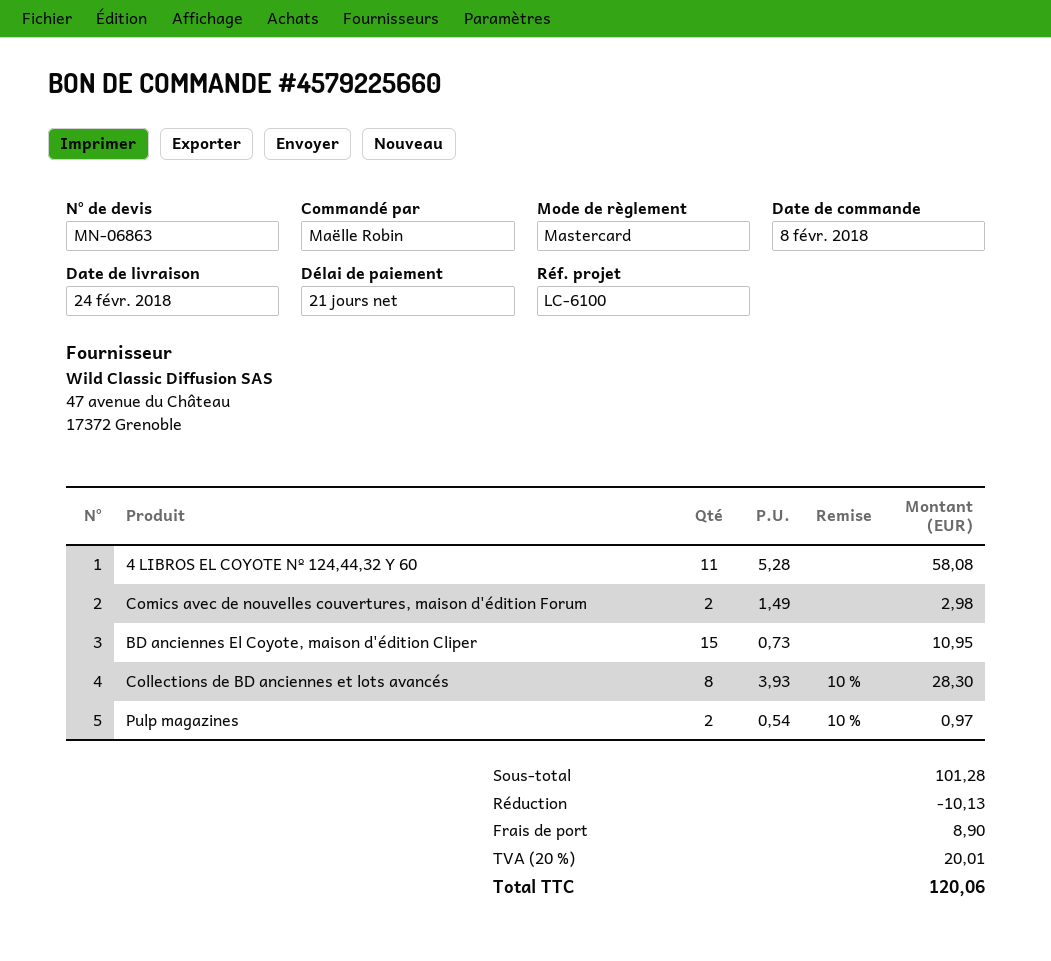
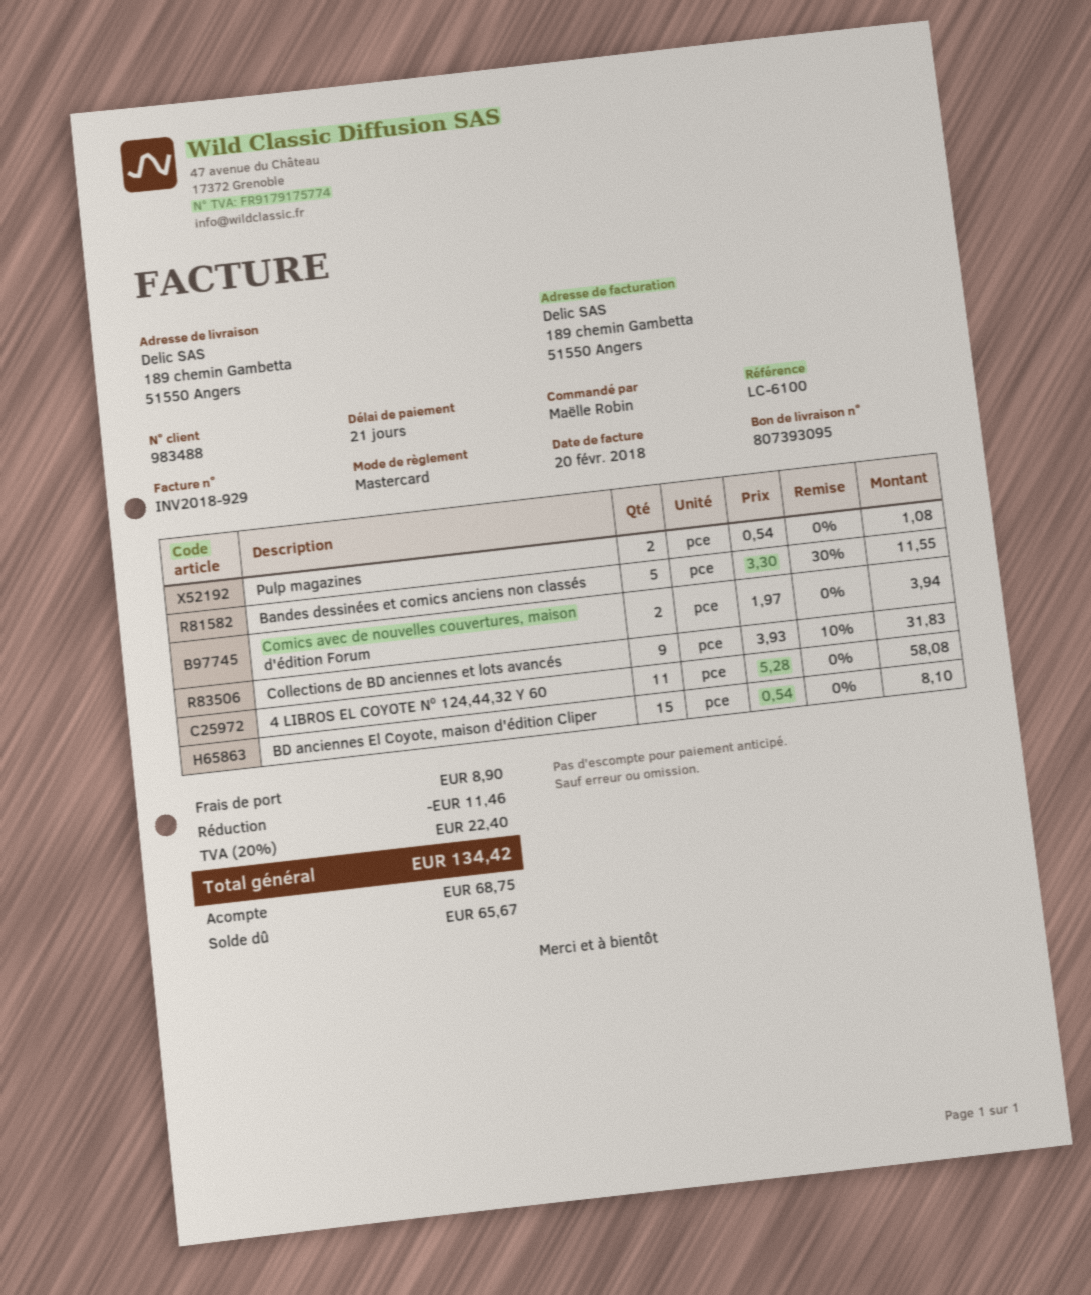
Comics avec de nouvelles couvertures, maison d'édition Forum: 2 x 1.49 = 2.98 -> 2 x 1.97 = 3.94
BD anciennes El Coyote, maison d'édition Cliper: 15 x 0.73 = 10.95 -> 15 x 0.54 = 8.10
Collections de BD anciennes et lots avancés: 8 x 3.93 - 10% = 28.30 -> 9 x 3.93 - 10% = 31.83
Pulp magazines: 2 x 0.54 - 10% = 0.97 -> 2 x 0.54 = 1.08
Bandes dessinées et comics anciens non classés: none -> 5 x 3.30 - 30% = 11.55
discount: 10.13 -> 11.46
tax: 20% = 20.01 -> 20% = 22.40
total: 120.06 -> 134.42

